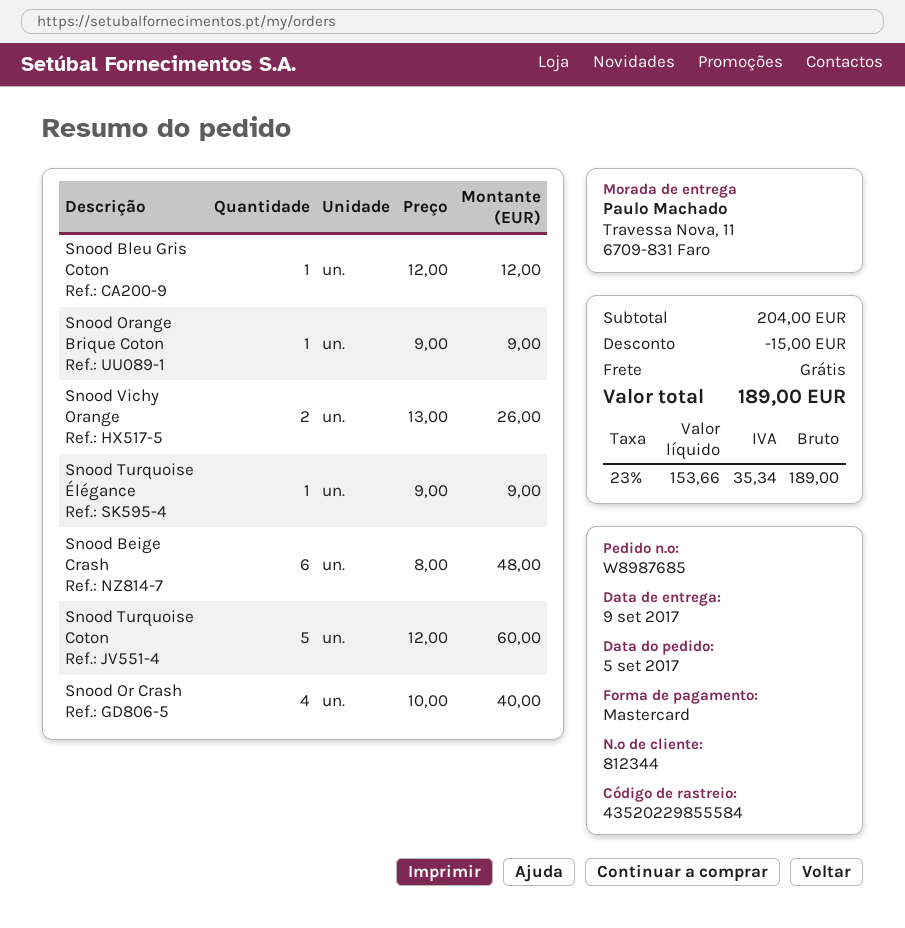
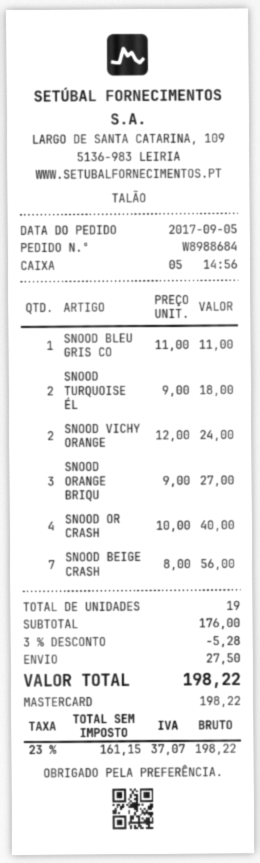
order number: W8987685 -> W8988684
Snood Bleu Gris Coton: 1 x 12.00 = 12.00 -> 1 x 11.00 = 11.00
Snood Orange Brique Coton: 1 x 9.00 = 9.00 -> 3 x 9.00 = 27.00
Snood Vichy Orange: 2 x 13.00 = 26.00 -> 2 x 12.00 = 24.00
Snood Turquoise Élégance: 1 x 9.00 = 9.00 -> 2 x 9.00 = 18.00
Snood Beige Crash: 6 x 8.00 = 48.00 -> 7 x 8.00 = 56.00
Snood Turquoise Coton: 5 x 12.00 = 60.00 -> none
subtotal: 204.00 -> 176.00
discount: 15.00 -> 5.28
shipping: 0.00 -> 27.50
net: 153.66 -> 161.15
tax: 23% = 35.34 -> 23% = 37.07
total: 189.00 -> 198.22

